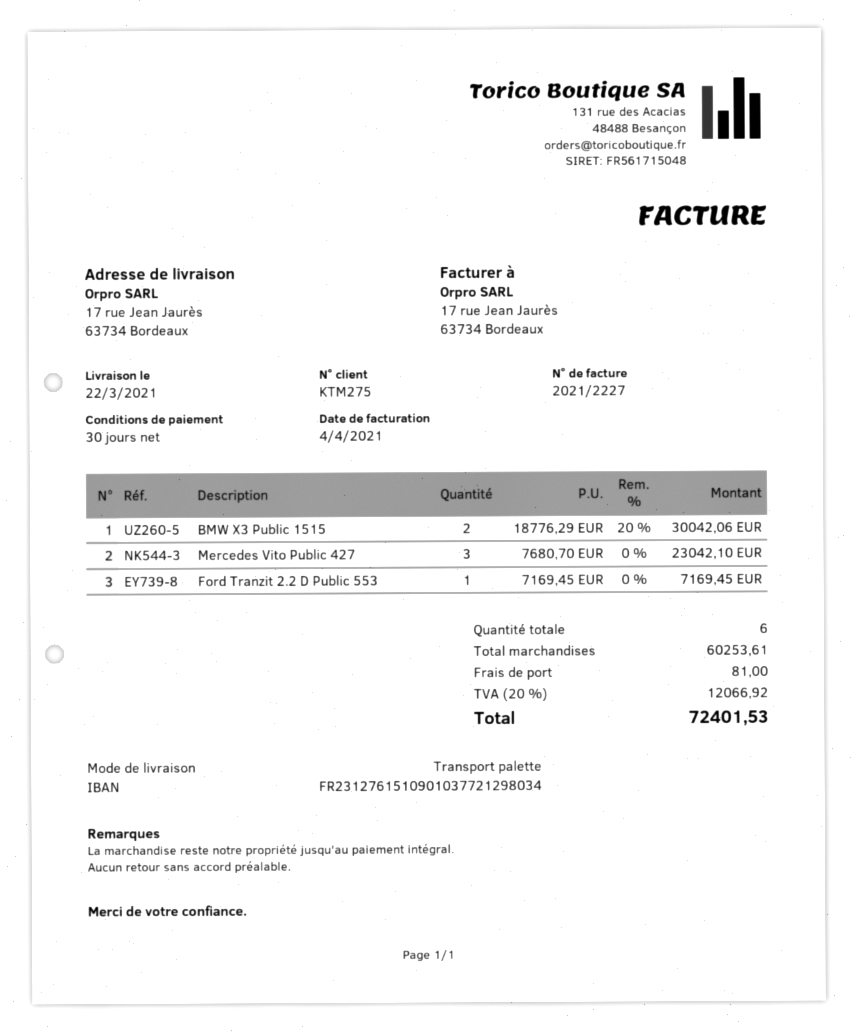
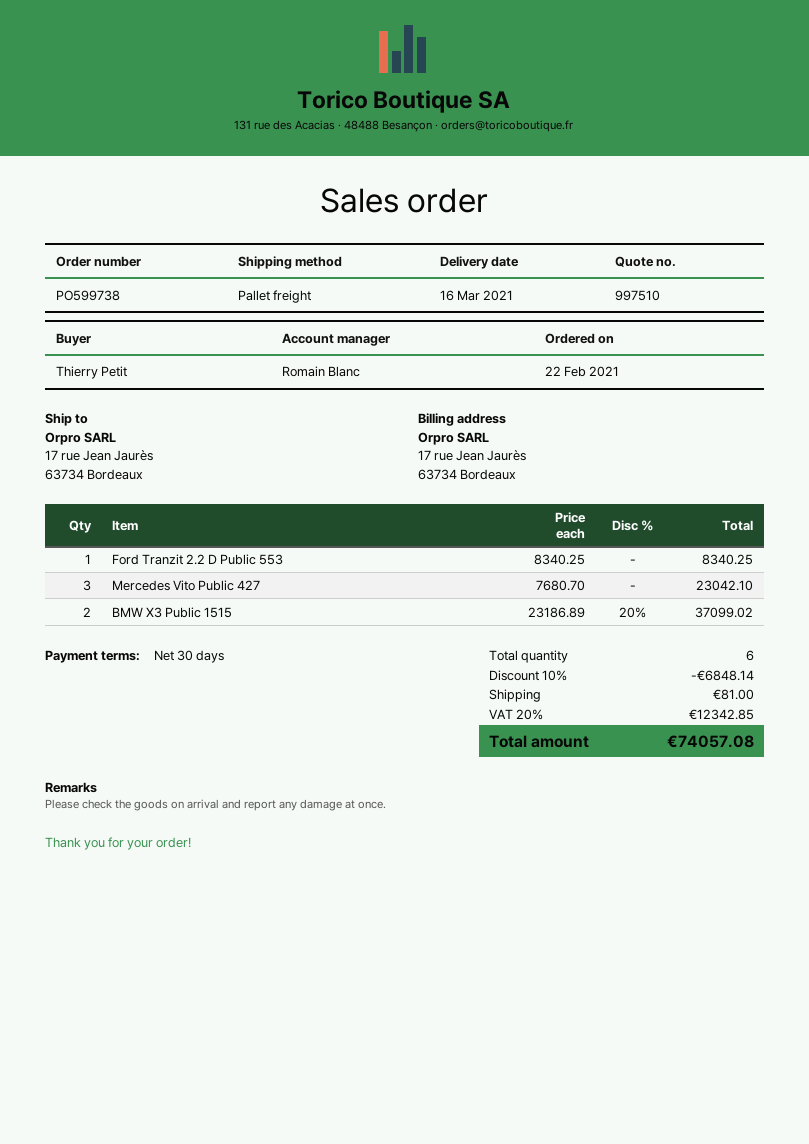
delivery date: 2021-03-22 -> 2021-03-16
BMW X3 Public 1515: 2 x 18776.29 - 20% = 30042.06 -> 2 x 23186.89 - 20% = 37099.02
Ford Tranzit 2.2 D Public 553: 1 x 7169.45 = 7169.45 -> 1 x 8340.25 = 8340.25
discount: none -> 10% = 6848.14
tax: 20% = 12066.92 -> 20% = 12342.85
total: 72401.53 -> 74057.08

